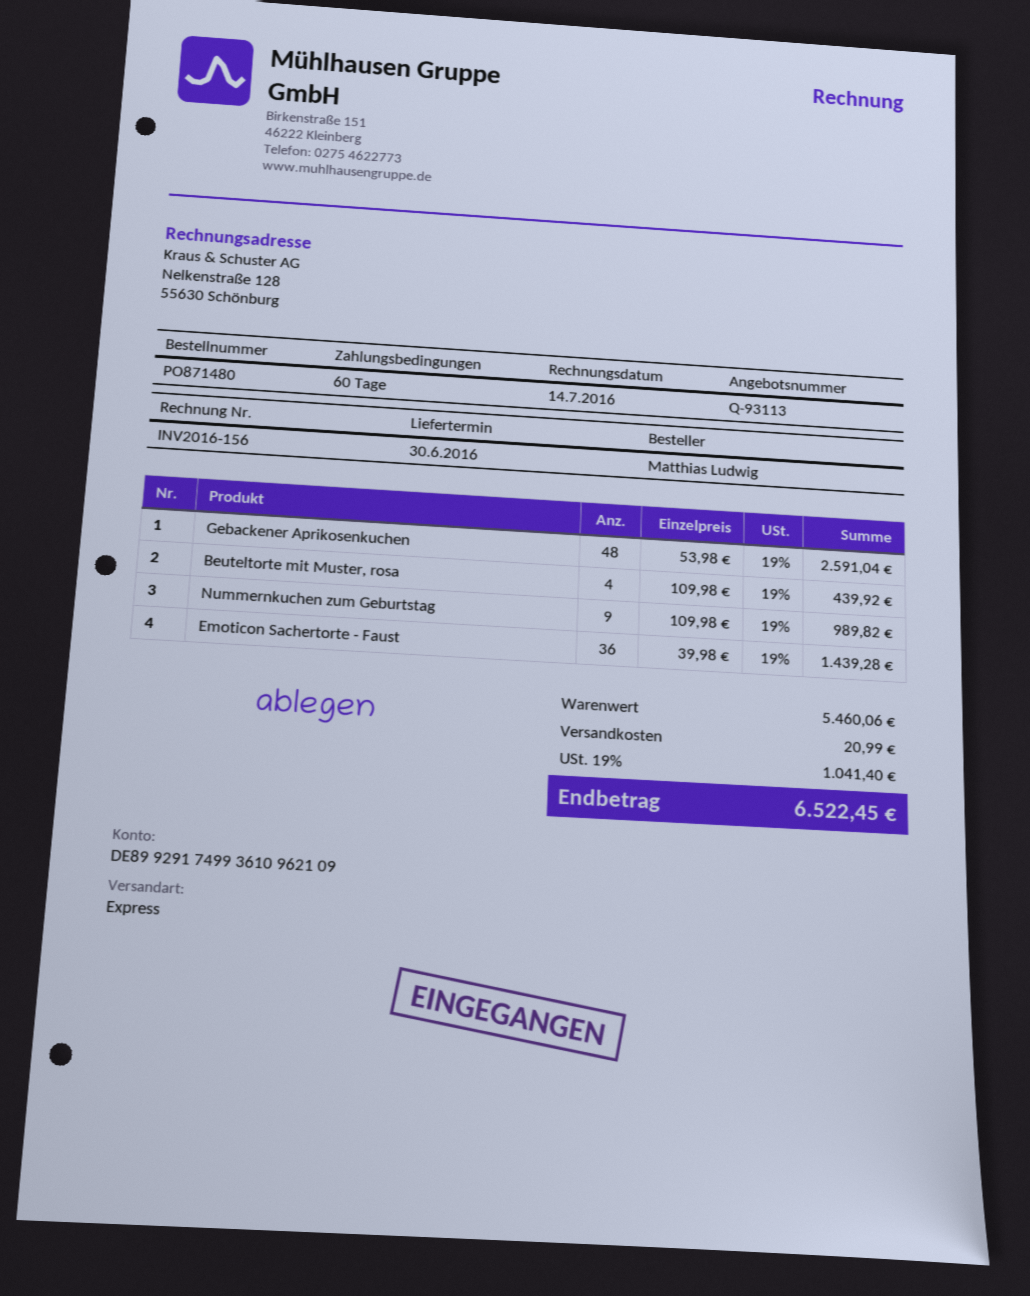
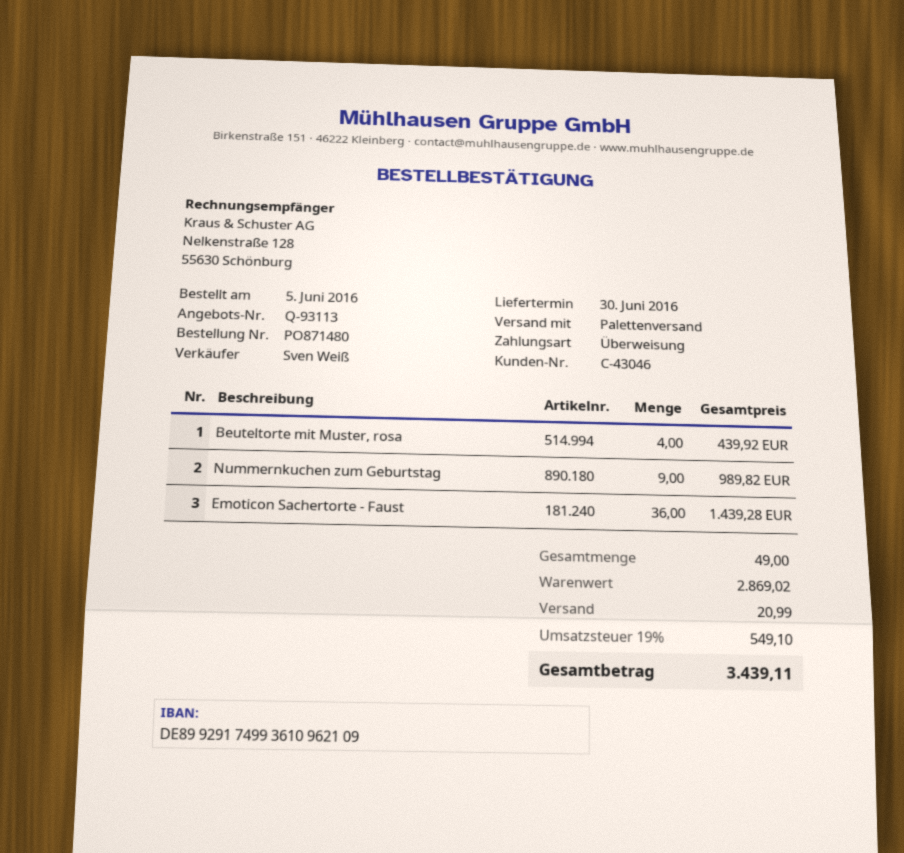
shipping method: express -> pallet freight
Gebackener Aprikosenkuchen: 48 for 2591.04 -> none
subtotal: 5460.06 -> 2869.02
tax: 19% = 1041.40 -> 19% = 549.10
total: 6522.45 -> 3439.11

